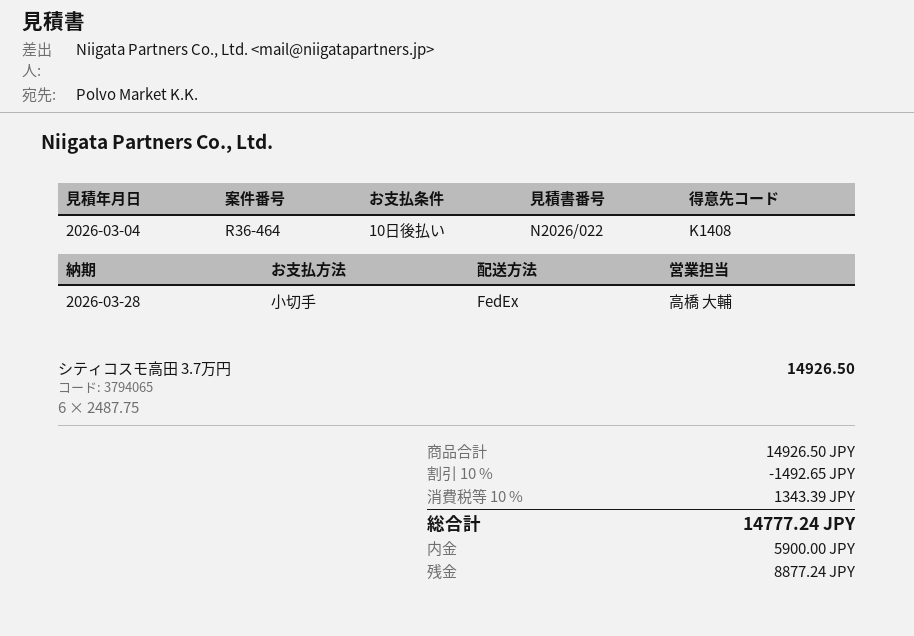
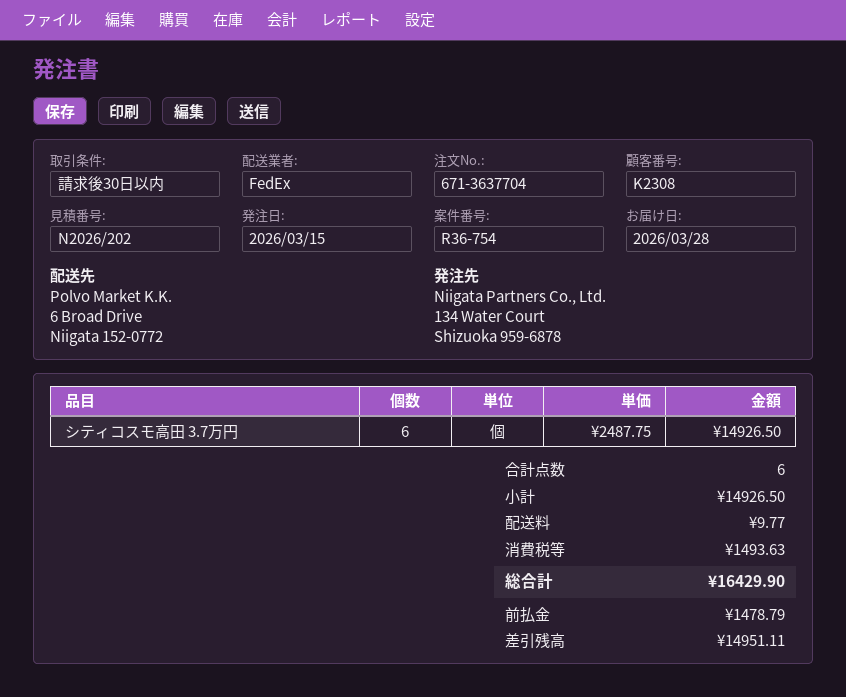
quote number: N2026/022 -> N2026/202
payment terms: 10 days -> 30 days
customer number: K1408 -> K2308
reference: R36-464 -> R36-754
discount: 10% = 1492.65 -> none
shipping: none -> 9.77
tax: 1343.39 -> 1493.63
total: 14777.24 -> 16429.90
deposit: 5900.00 -> 1478.79
balance: 8877.24 -> 14951.11

